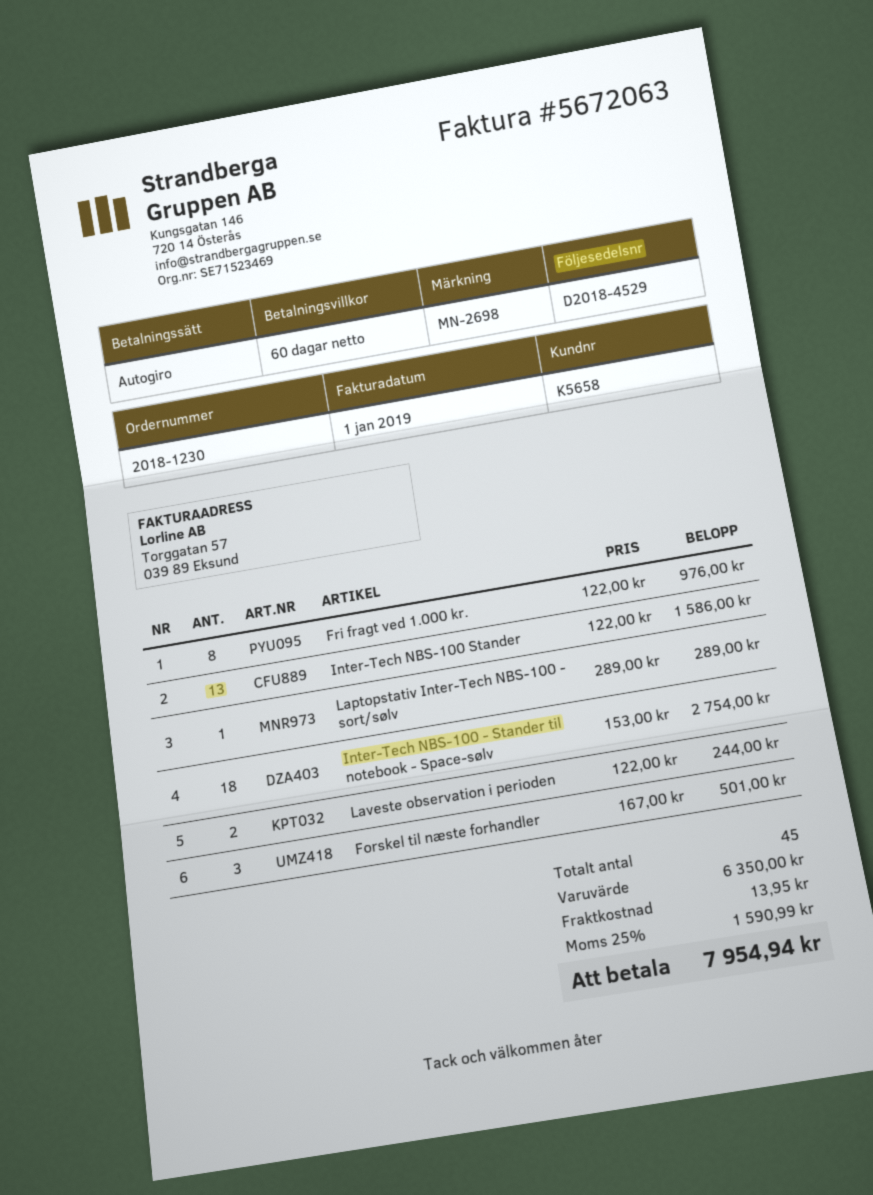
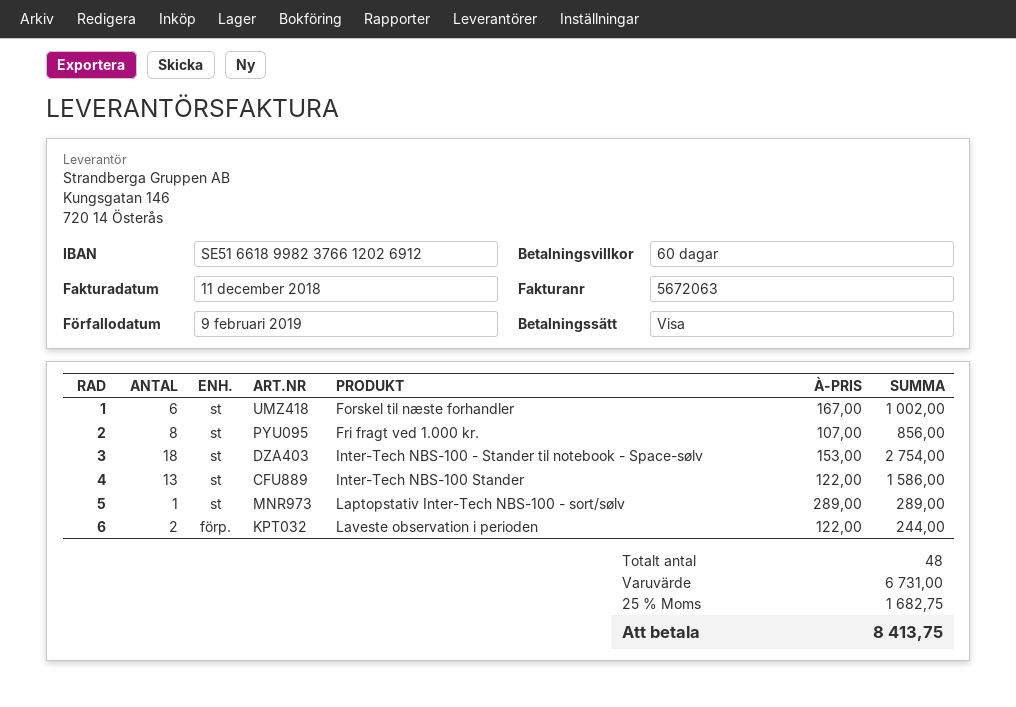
invoice date: 2019-01-01 -> 2018-12-11
payment method: direct debit -> Visa
Fri fragt ved 1.000 kr.: 8 x 122.00 = 976.00 -> 8 x 107.00 = 856.00
Forskel til næste forhandler: 3 x 167.00 = 501.00 -> 6 x 167.00 = 1002.00
total quantity: 45 -> 48
subtotal: 6350.00 -> 6731.00
shipping: 13.95 -> none
tax: 25% = 1590.99 -> 25% = 1682.75
total: 7954.94 -> 8413.75

